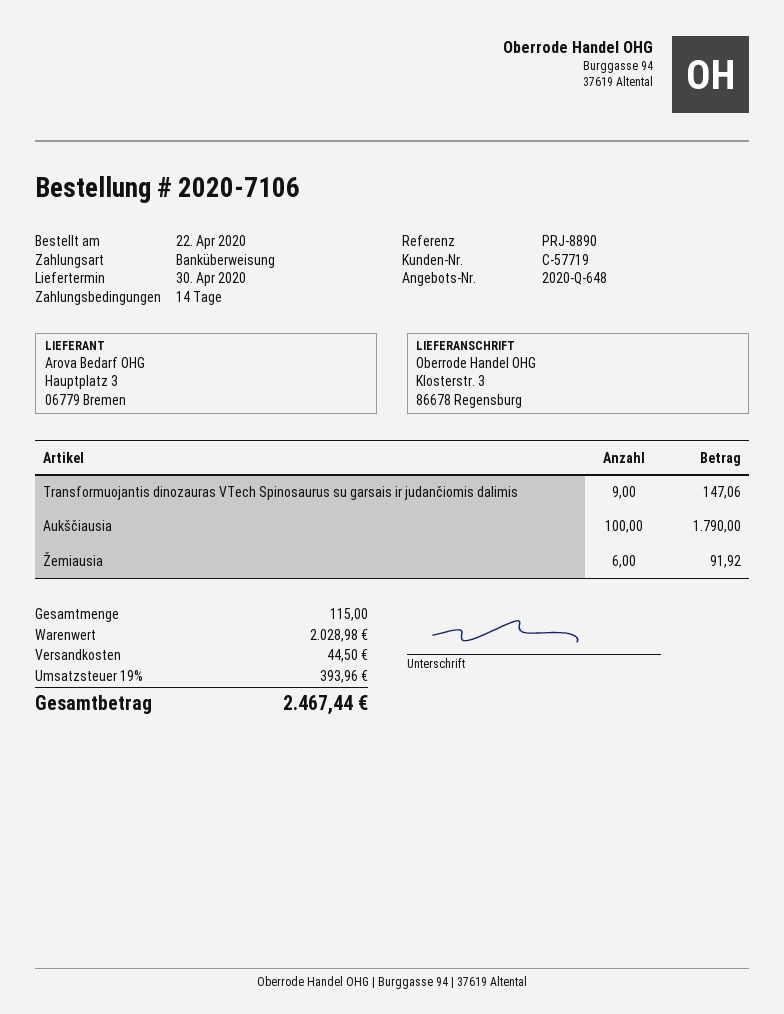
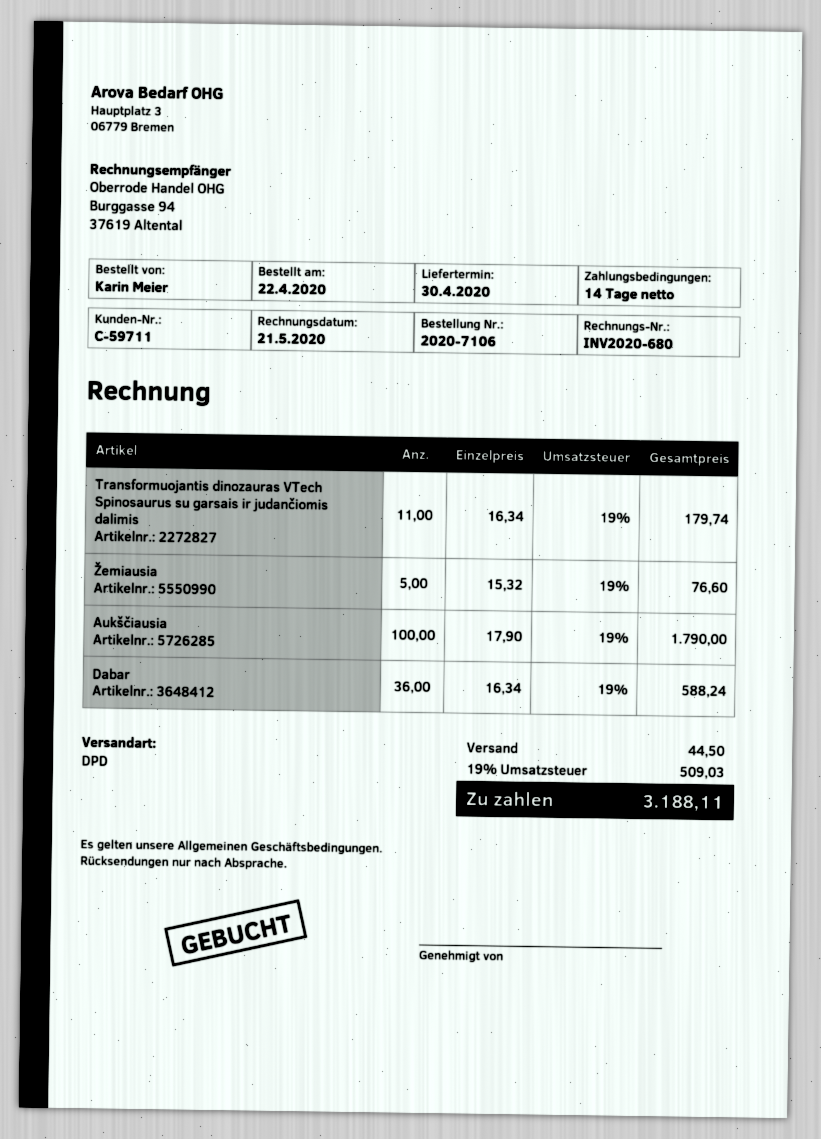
customer number: C-57719 -> C-59711
Transformuojantis dinozauras VTech Spinosaurus su garsais ir judančiomis dalimis: 9 for 147.06 -> 11 for 179.74
Žemiausia: 6 for 91.92 -> 5 for 76.60
Dabar: none -> 36 for 588.24
tax: 19% = 393.96 -> 19% = 509.03
total: 2467.44 -> 3188.11

